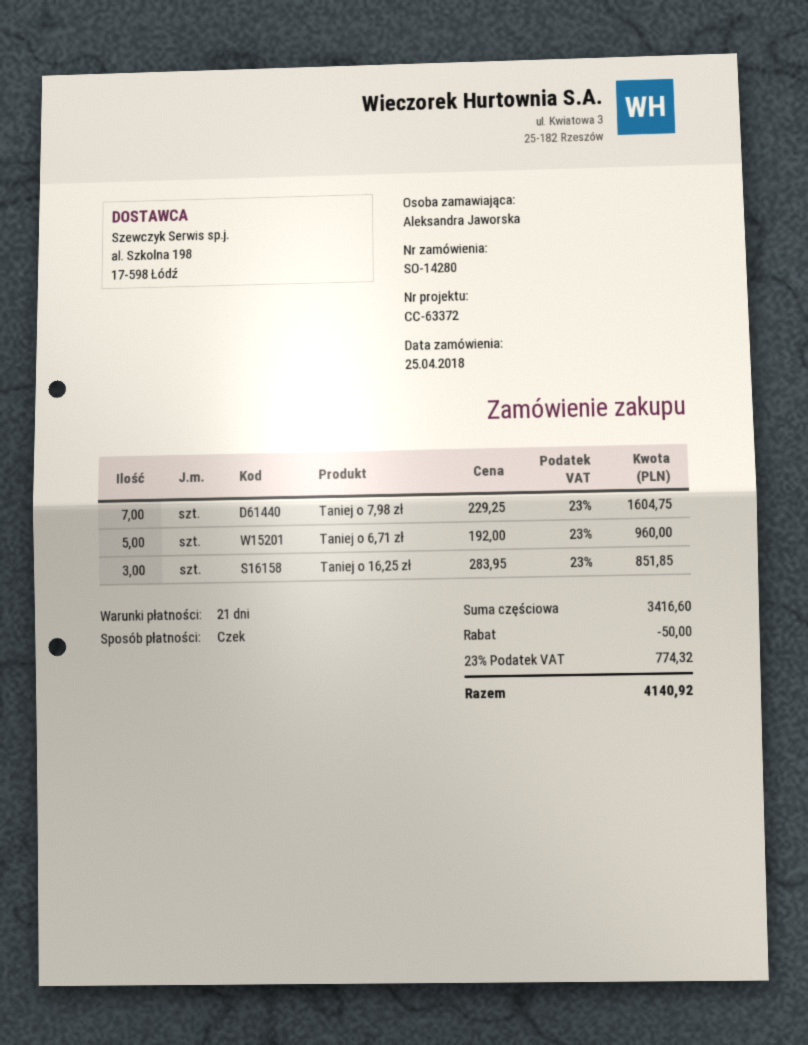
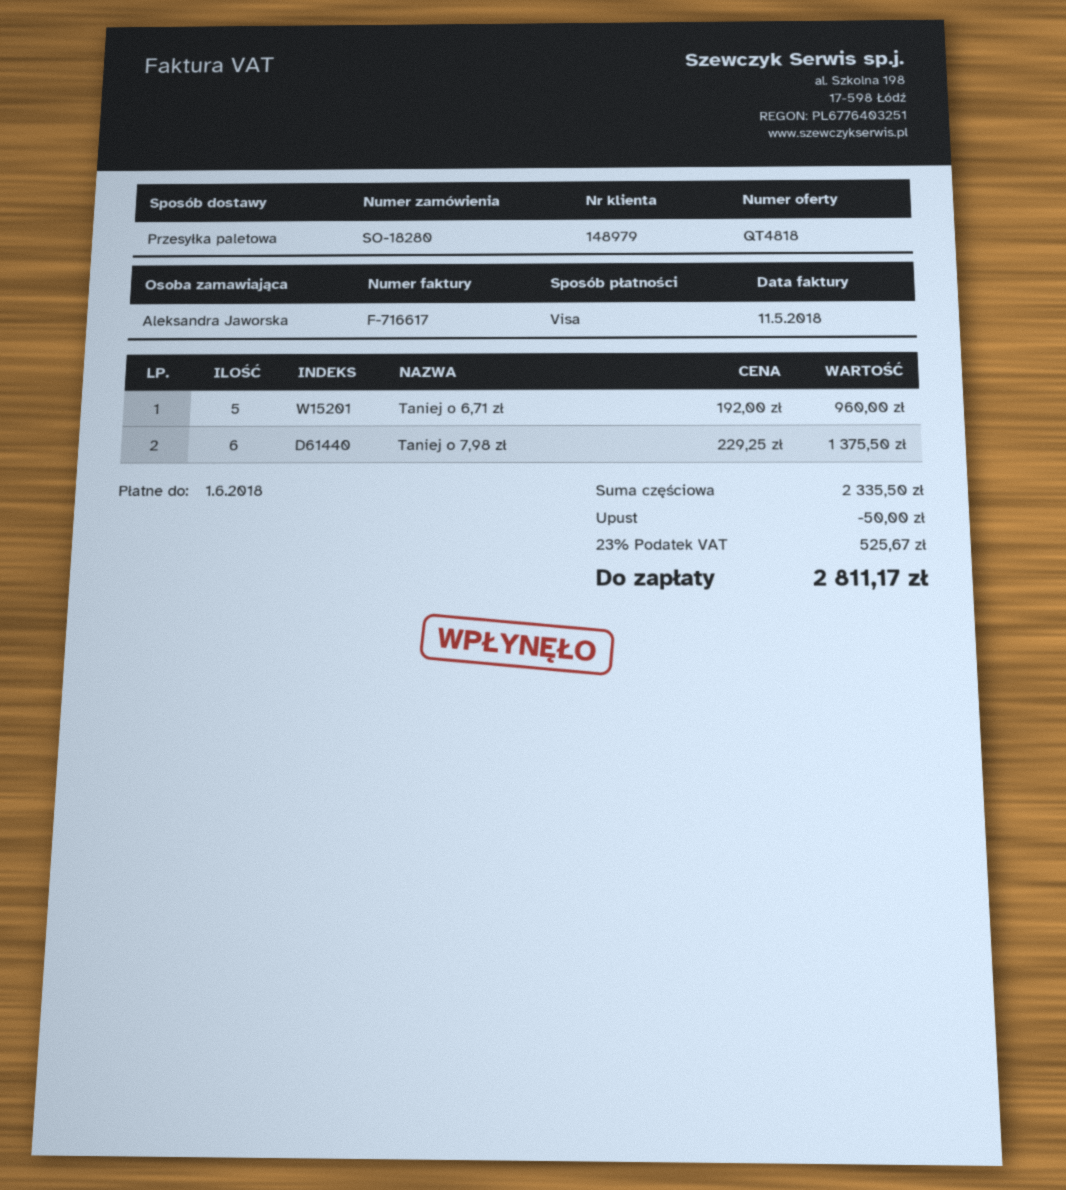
order number: SO-14280 -> SO-18280
payment method: cheque -> Visa
Taniej o 7,98 zł: 7 x 229.25 = 1604.75 -> 6 x 229.25 = 1375.50
Taniej o 16,25 zł: 3 x 283.95 = 851.85 -> none
subtotal: 3416.60 -> 2335.50
tax: 23% = 774.32 -> 23% = 525.67
total: 4140.92 -> 2811.17

